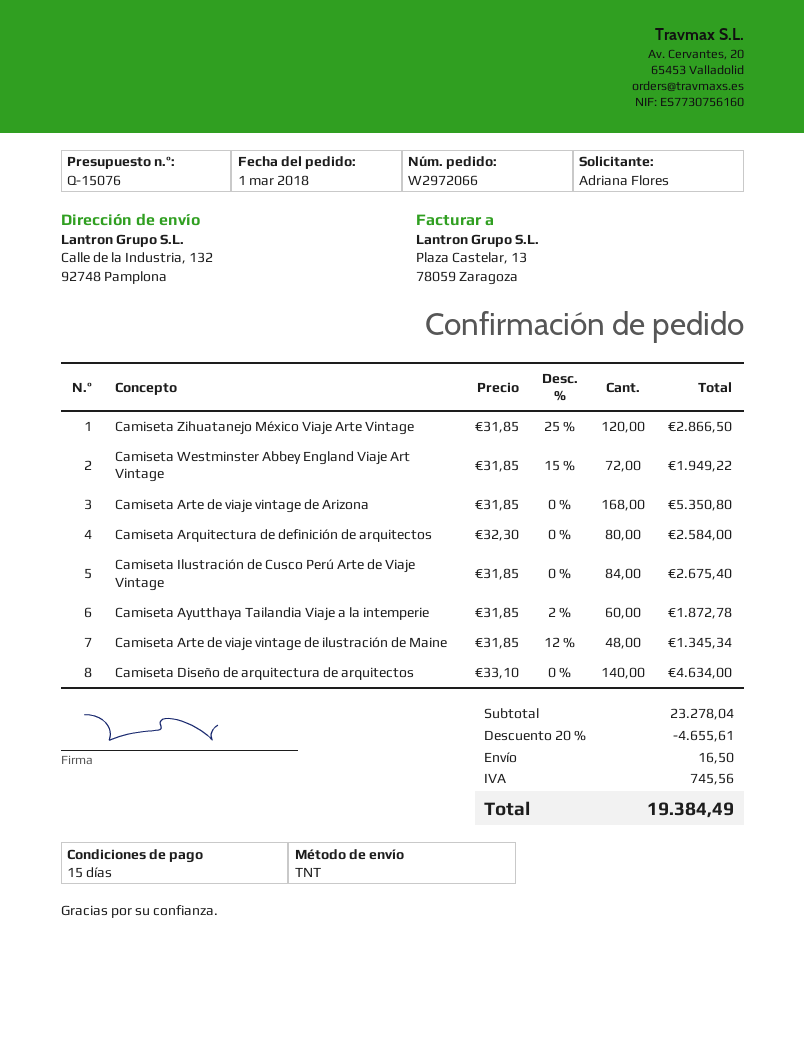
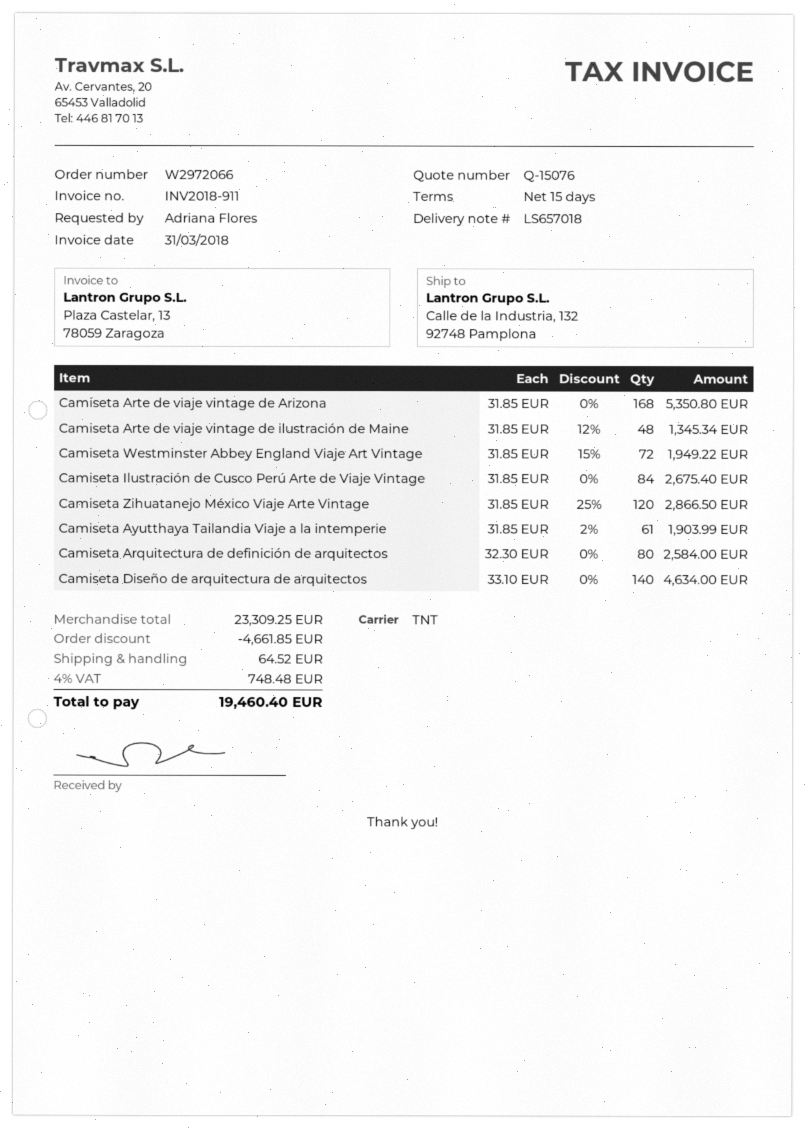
Camiseta Ayutthaya Tailandia Viaje a la intemperie: 60 x 31.85 - 2% = 1872.78 -> 61 x 31.85 - 2% = 1903.99
subtotal: 23278.04 -> 23309.25
discount: 4655.61 -> 4661.85
shipping: 16.50 -> 64.52
tax: 745.56 -> 748.48
total: 19384.49 -> 19460.40

